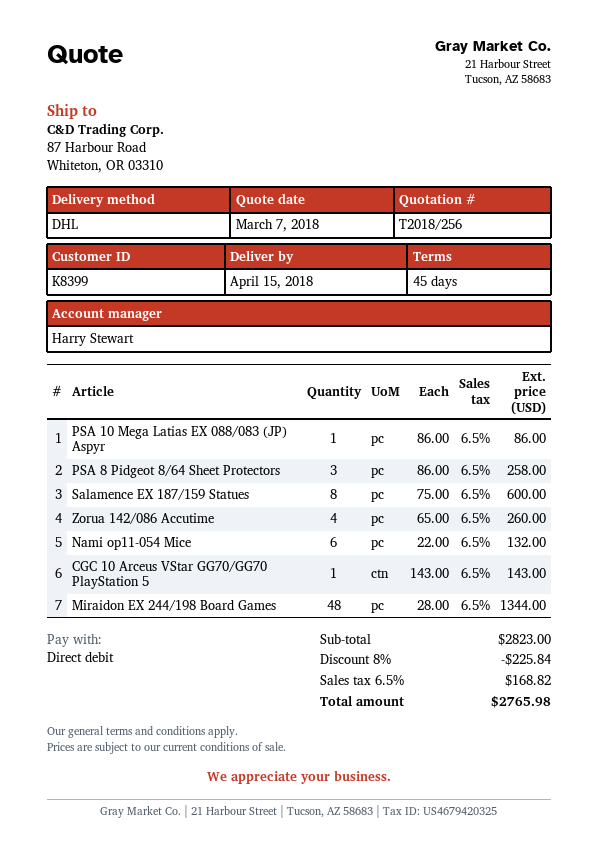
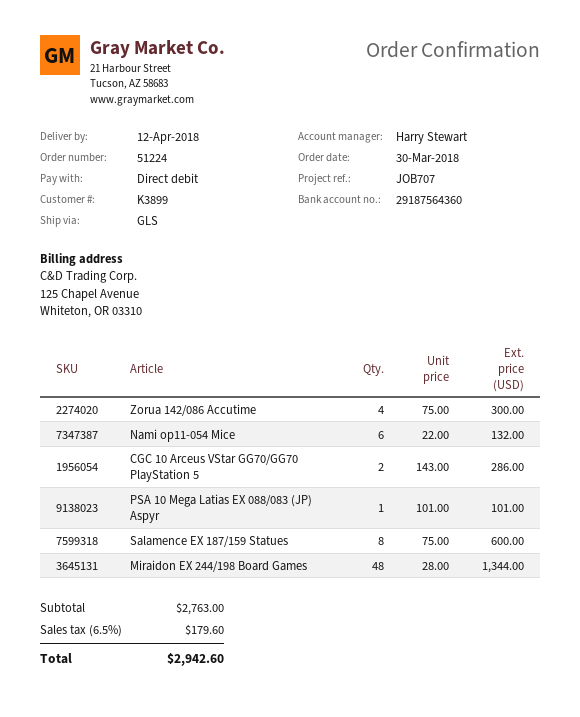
delivery date: 2018-04-15 -> 2018-04-12
customer number: K8399 -> K3899
shipping method: DHL -> GLS
PSA 10 Mega Latias EX 088/083 (JP) Aspyr: 1 x 86.00 = 86.00 -> 1 x 101.00 = 101.00
PSA 8 Pidgeot 8/64 Sheet Protectors: 3 x 86.00 = 258.00 -> none
Zorua 142/086 Accutime: 4 x 65.00 = 260.00 -> 4 x 75.00 = 300.00
CGC 10 Arceus VStar GG70/GG70 PlayStation 5: 1 x 143.00 = 143.00 -> 2 x 143.00 = 286.00
subtotal: 2823.00 -> 2763.00
discount: 8% = 225.84 -> none
tax: 6.5% = 168.82 -> 6.5% = 179.60
total: 2765.98 -> 2942.60

